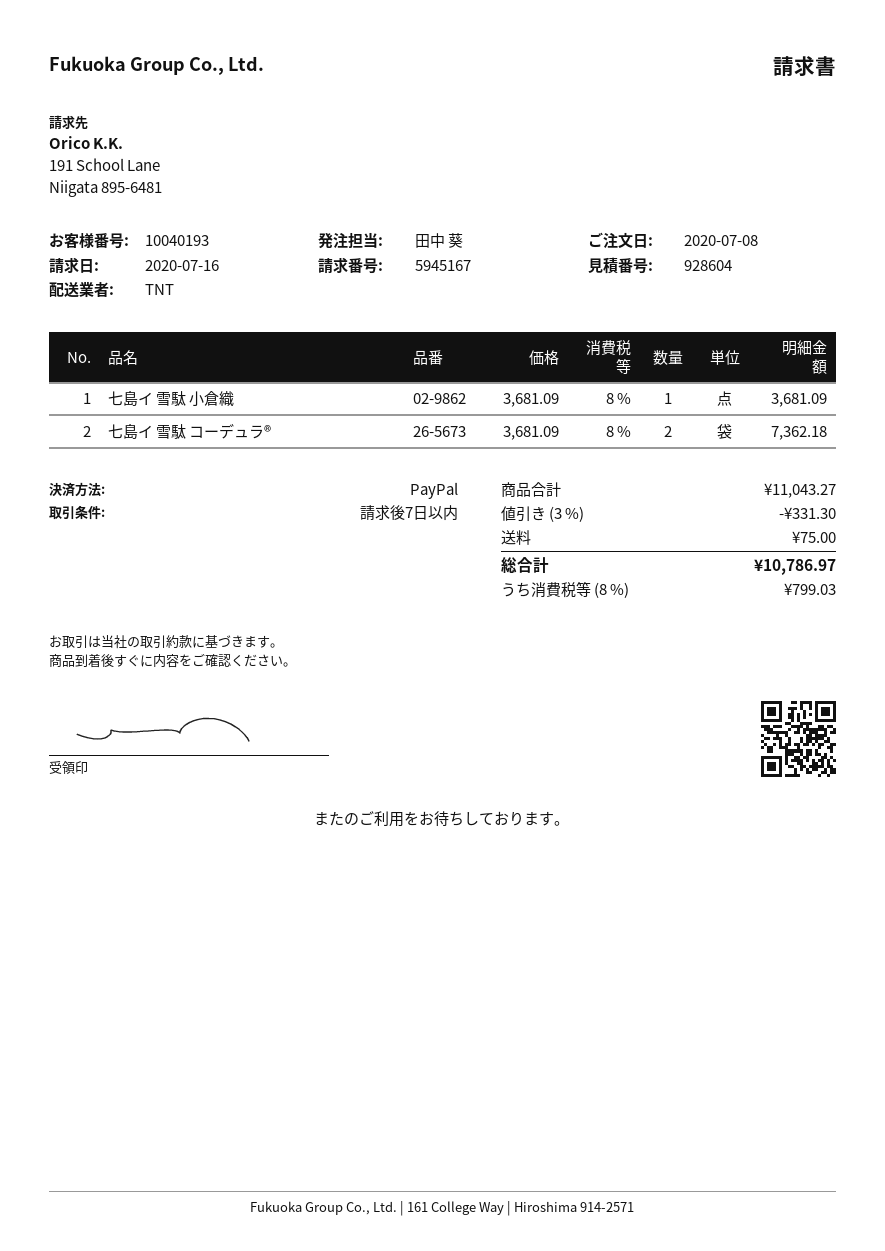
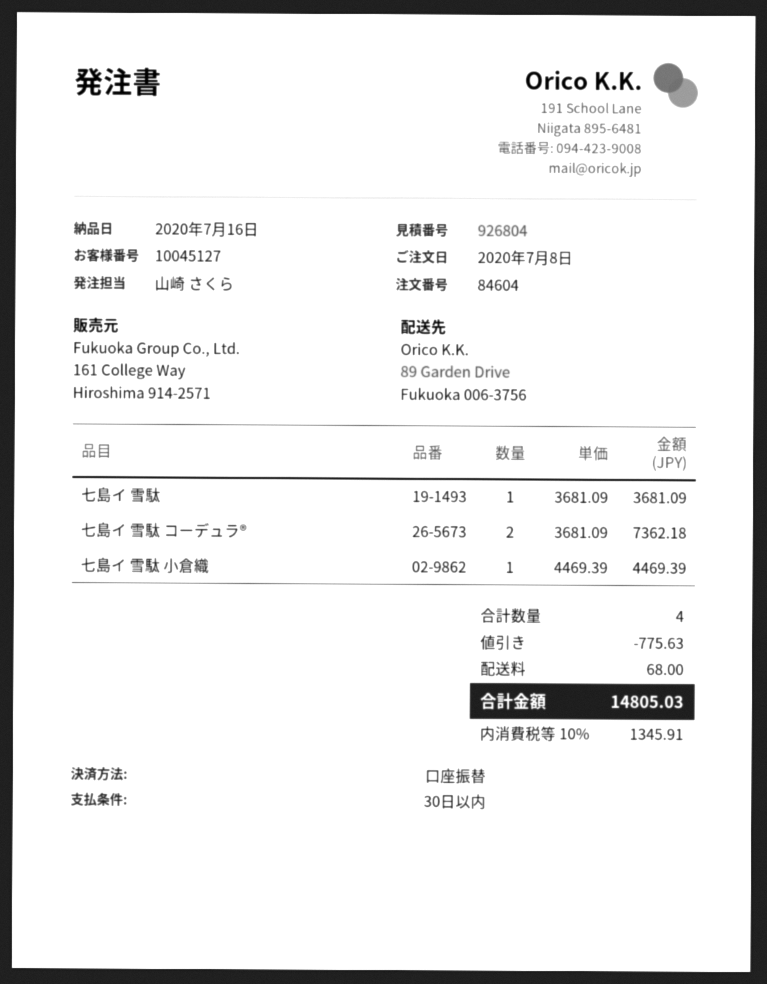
quote number: 928604 -> 926804
payment terms: 7 days -> 30 days
customer number: 10040193 -> 10045127
ordered by: 田中 葵 -> 山崎 さくら
payment method: PayPal -> direct debit
七島イ 雪駄 小倉織: 1 x 3681.09 = 3681.09 -> 1 x 4469.39 = 4469.39
七島イ 雪駄: none -> 1 x 3681.09 = 3681.09
discount: 331.30 -> 775.63
shipping: 75.00 -> 68.00
tax: 8% = 799.03 -> 10% = 1345.91
total: 10786.97 -> 14805.03

